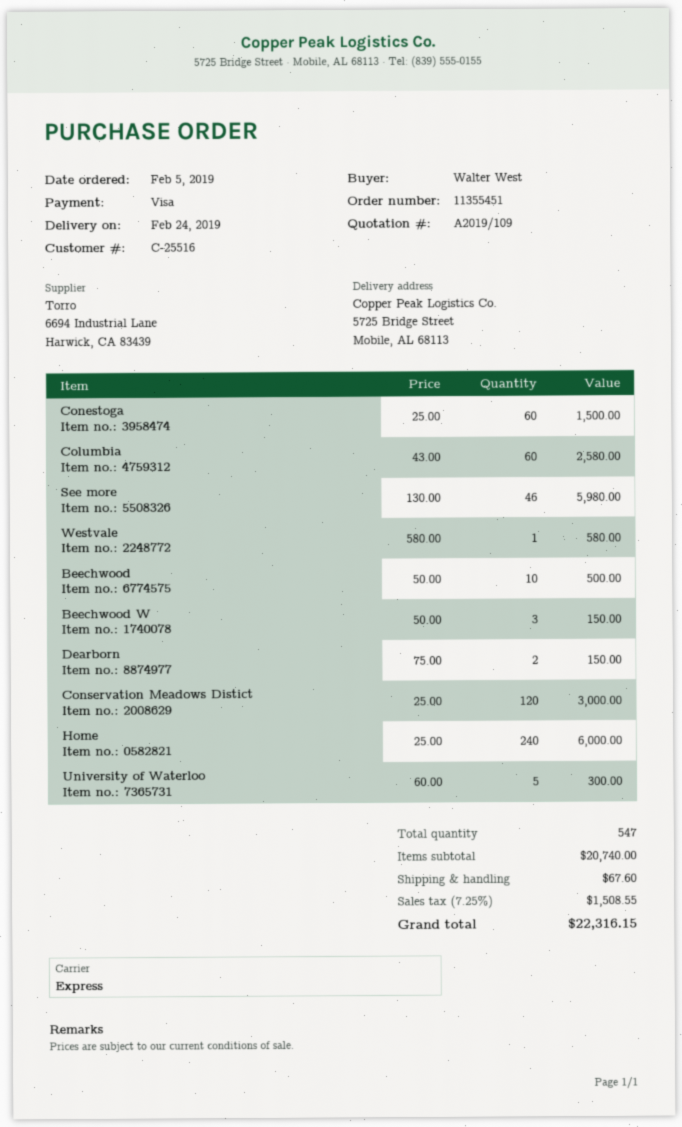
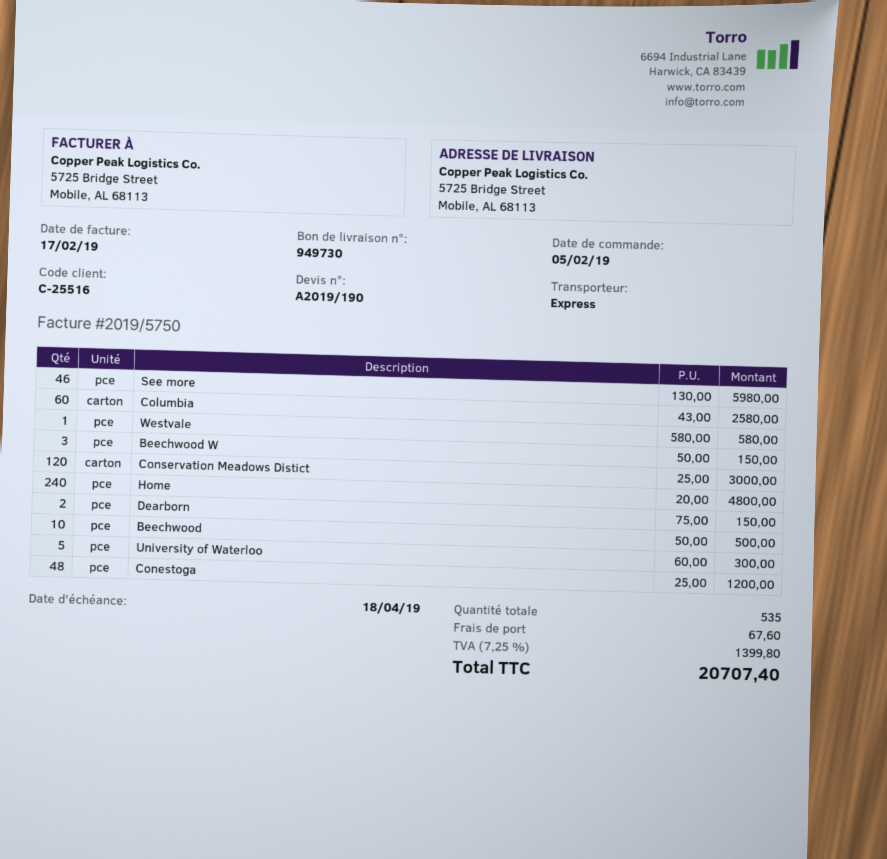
quote number: A2019/109 -> A2019/190
Conestoga: 60 x 25.00 = 1500.00 -> 48 x 25.00 = 1200.00
Home: 240 x 25.00 = 6000.00 -> 240 x 20.00 = 4800.00
total quantity: 547 -> 535
tax: 7.25% = 1508.55 -> 7.25% = 1399.80
total: 22316.15 -> 20707.40

